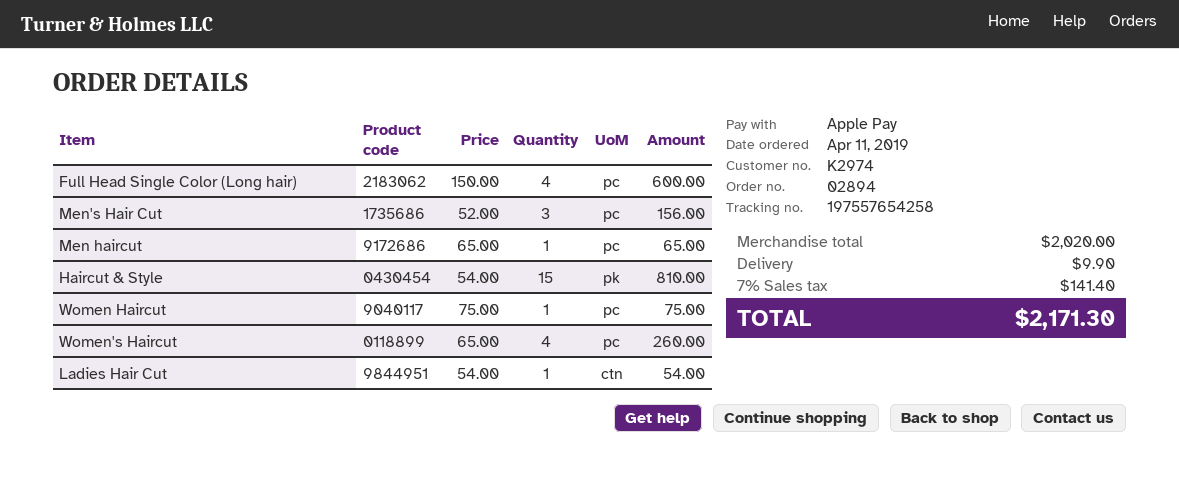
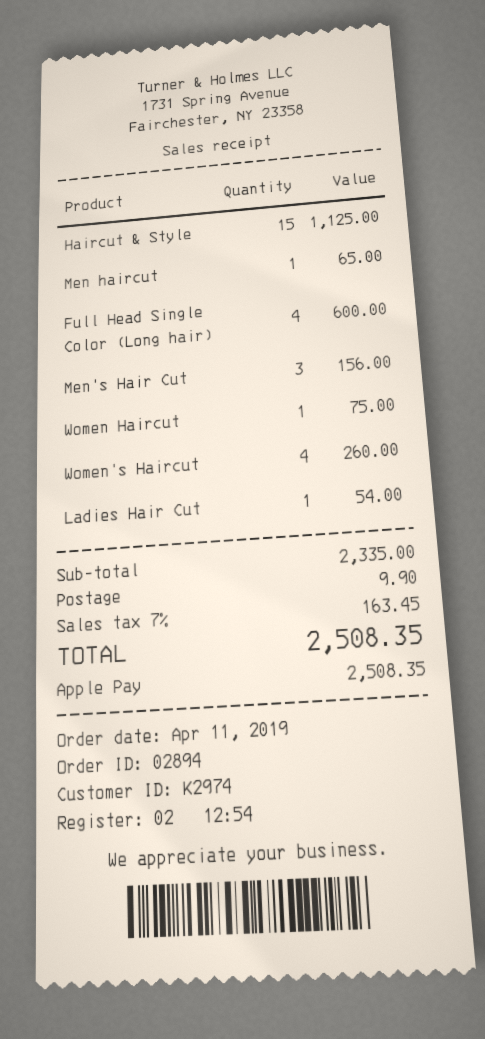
Haircut & Style: 15 for 810.00 -> 15 for 1125.00
subtotal: 2020.00 -> 2335.00
tax: 7% = 141.40 -> 7% = 163.45
total: 2171.30 -> 2508.35

